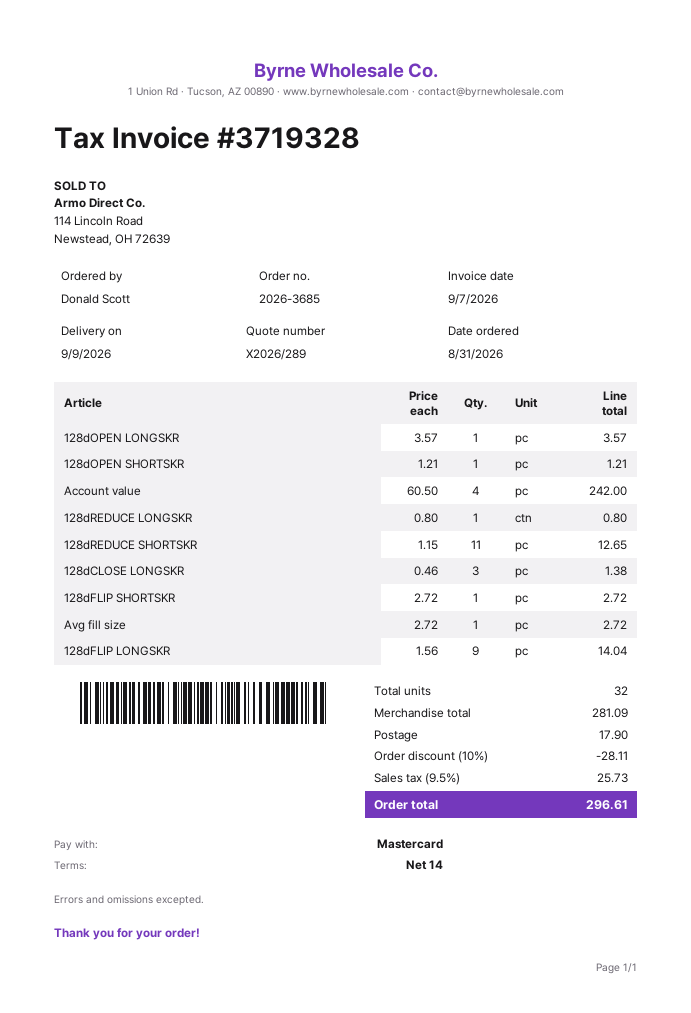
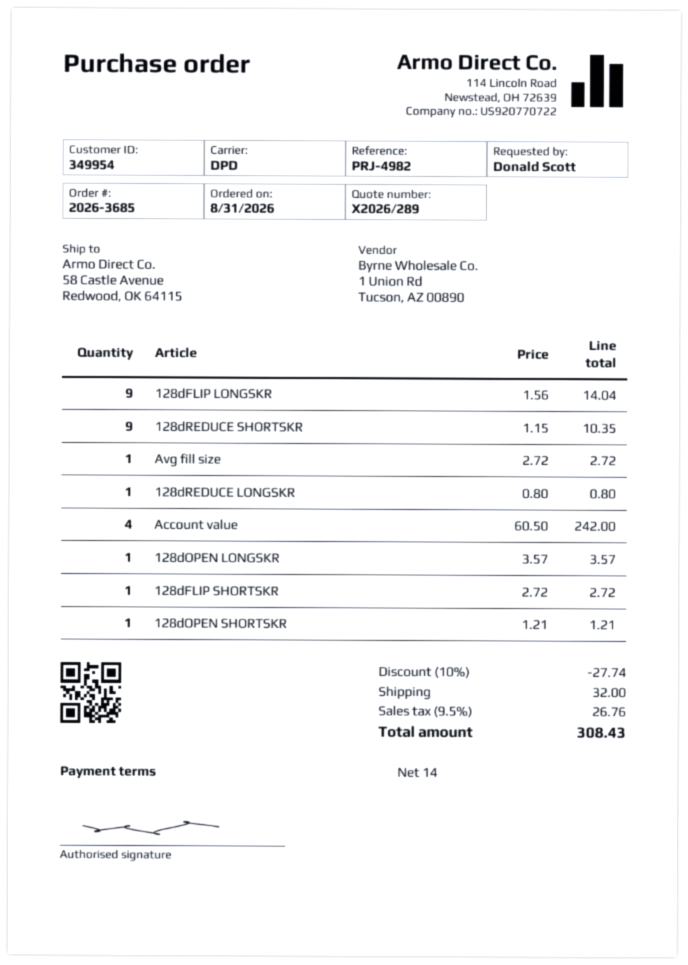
128dREDUCE SHORTSKR: 11 x 1.15 = 12.65 -> 9 x 1.15 = 10.35
128dCLOSE LONGSKR: 3 x 0.46 = 1.38 -> none
discount: 10% = 28.11 -> 10% = 27.74
shipping: 17.90 -> 32.00
tax: 9.5% = 25.73 -> 9.5% = 26.76
total: 296.61 -> 308.43

